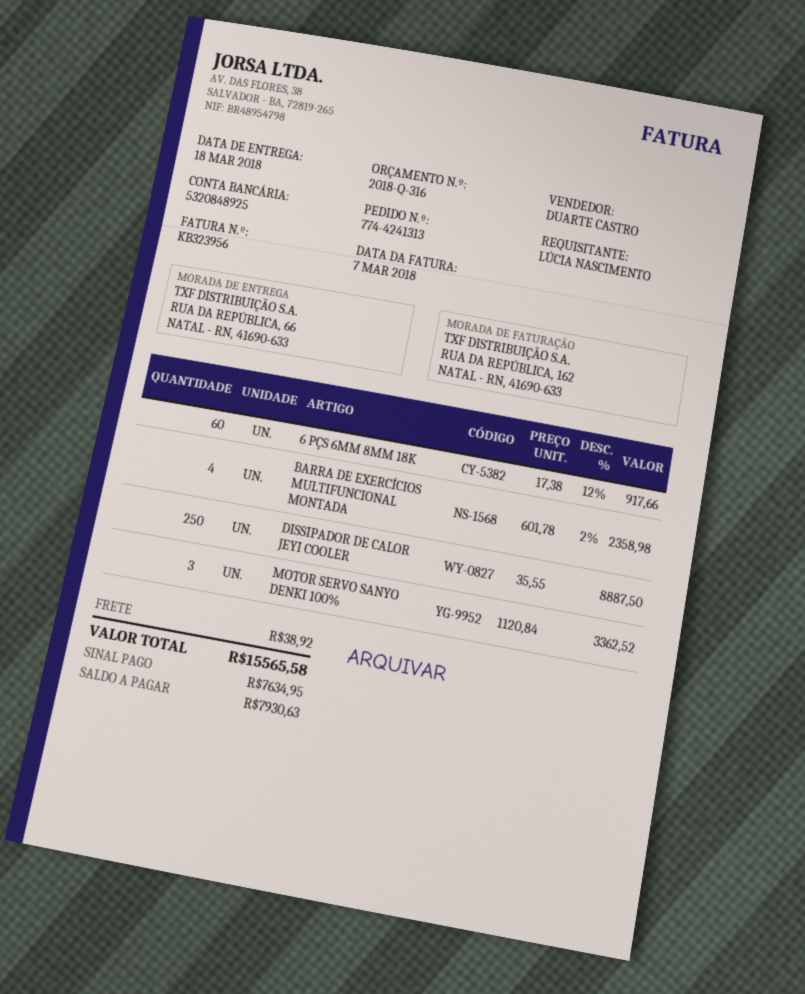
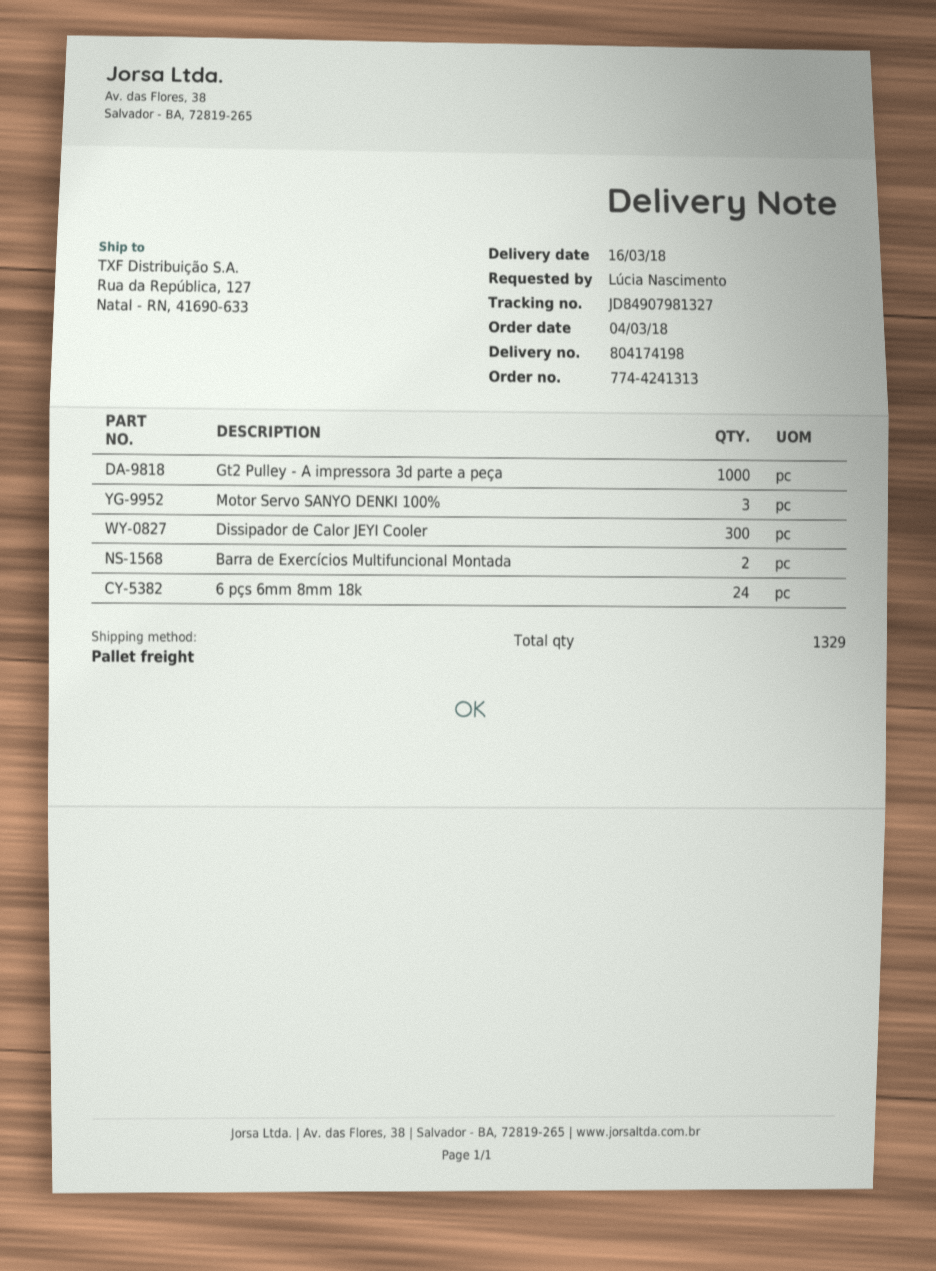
delivery date: 2018-03-18 -> 2018-03-16
ship to: RUA DA REPÚBLICA, 66, NATAL - RN, 41690-633 -> Rua da República, 127, Natal - RN, 41690-633
6 PÇS 6MM 8MM 18K: 60 -> 24
BARRA DE EXERCÍCIOS MULTIFUNCIONAL MONTADA: 4 -> 2
DISSIPADOR DE CALOR JEYI COOLER: 250 -> 300
Gt2 Pulley - A impressora 3d parte a peça: none -> 1000

